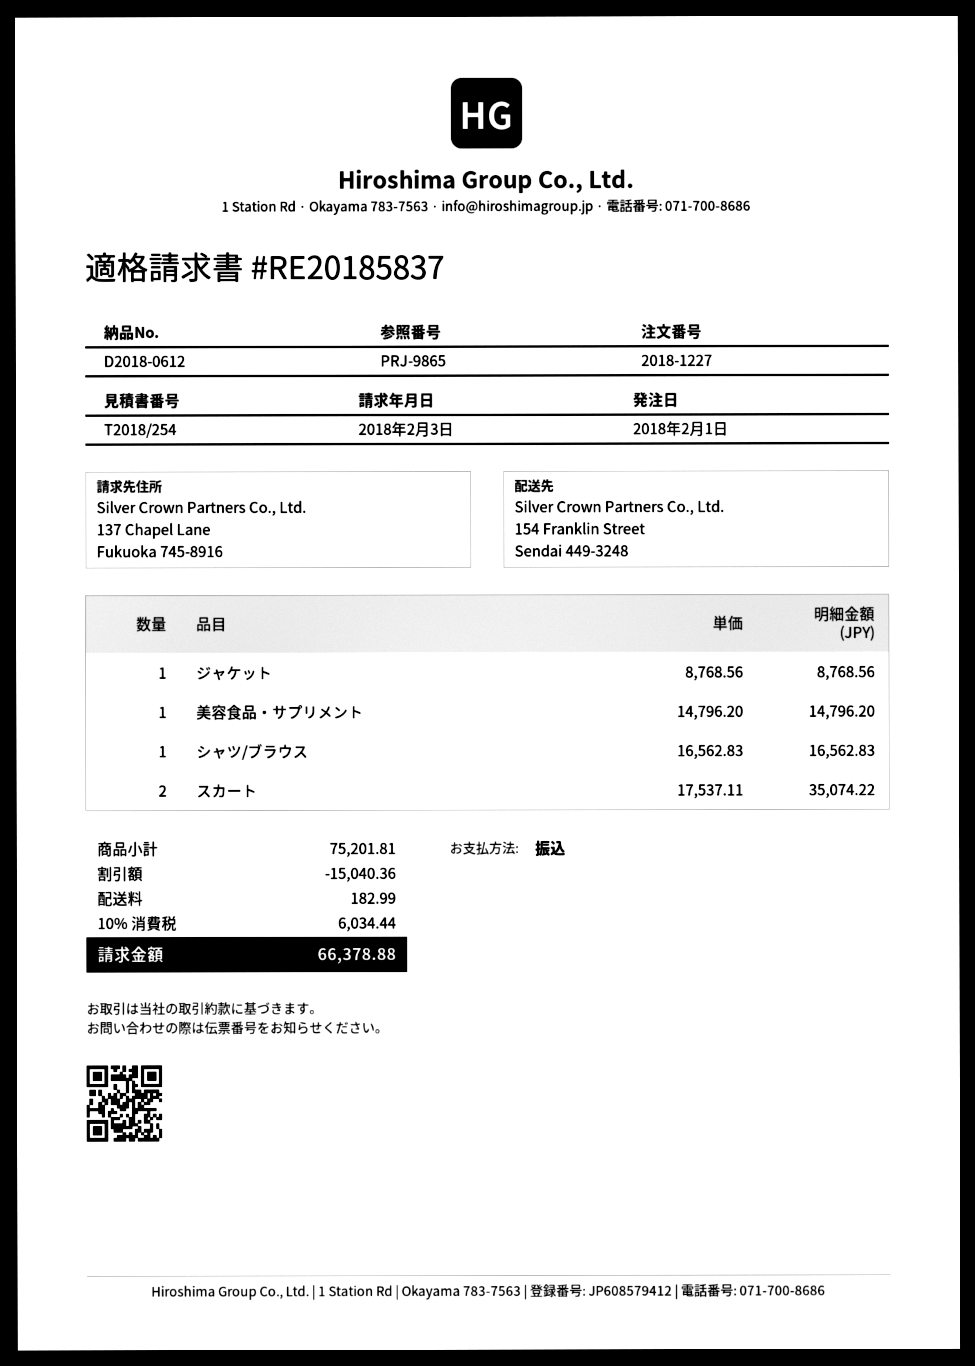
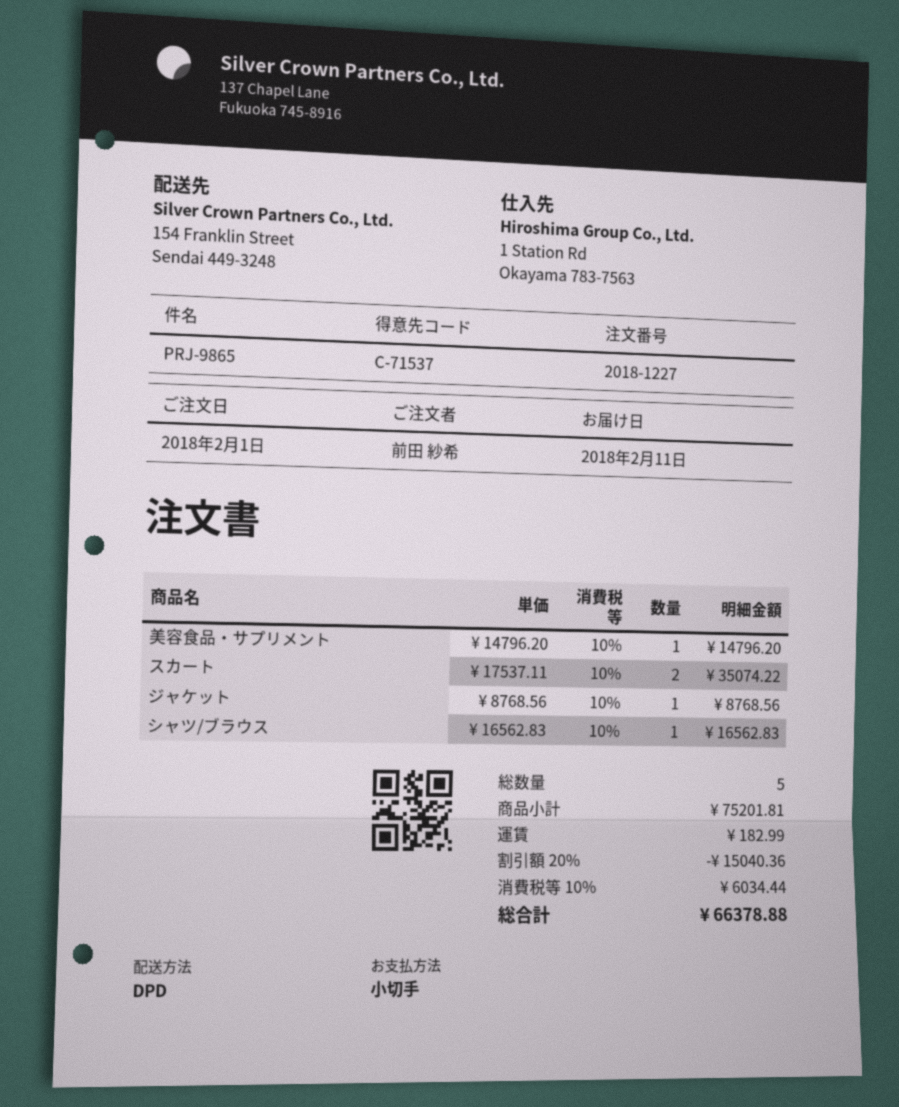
payment method: bank transfer -> cheque

